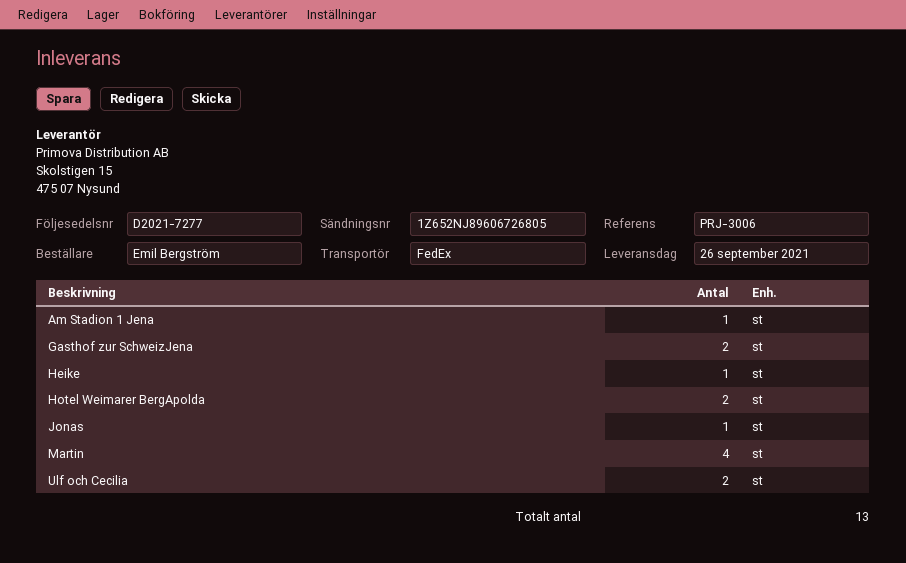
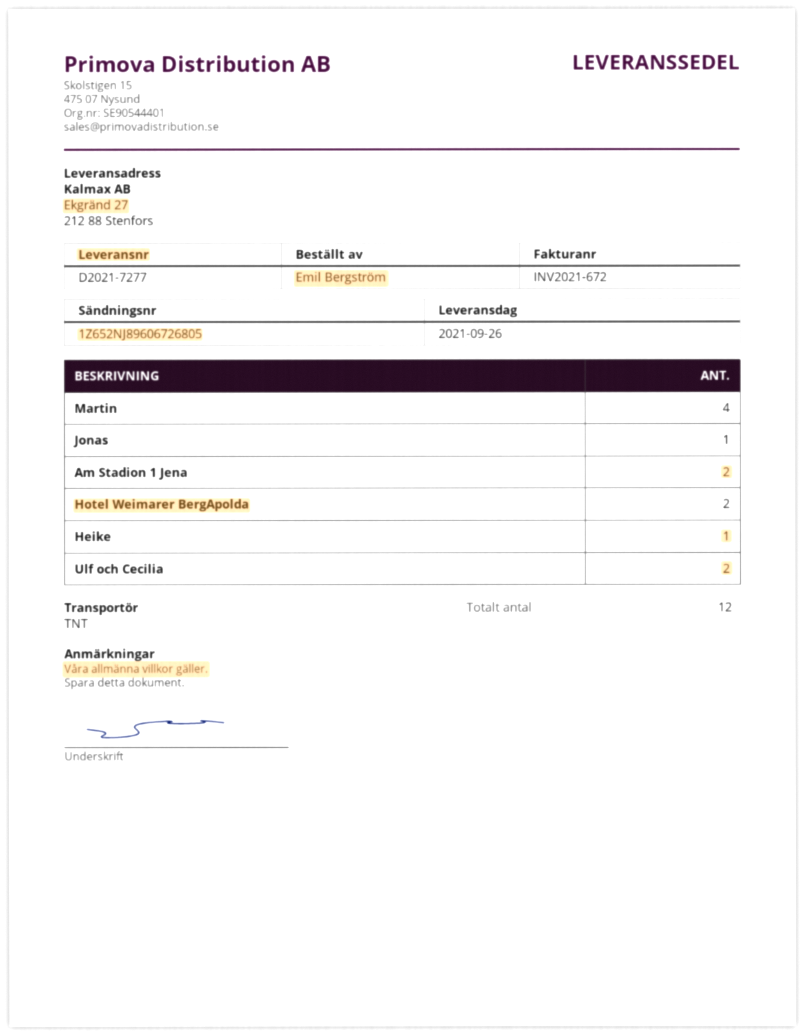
shipping method: FedEx -> TNT
Am Stadion 1 Jena: 1 -> 2
Gasthof zur SchweizJena: 2 -> none
total quantity: 13 -> 12

